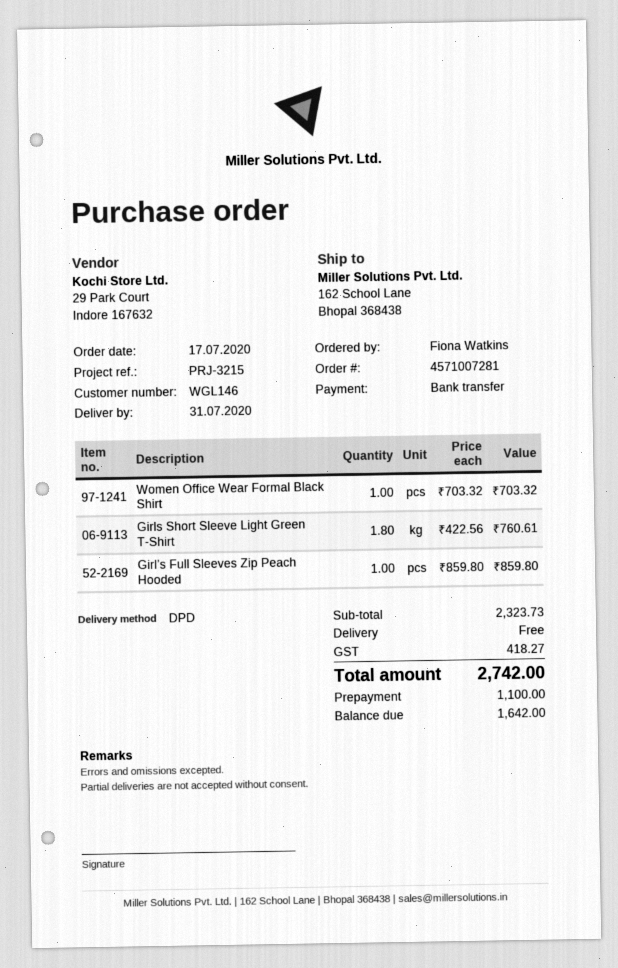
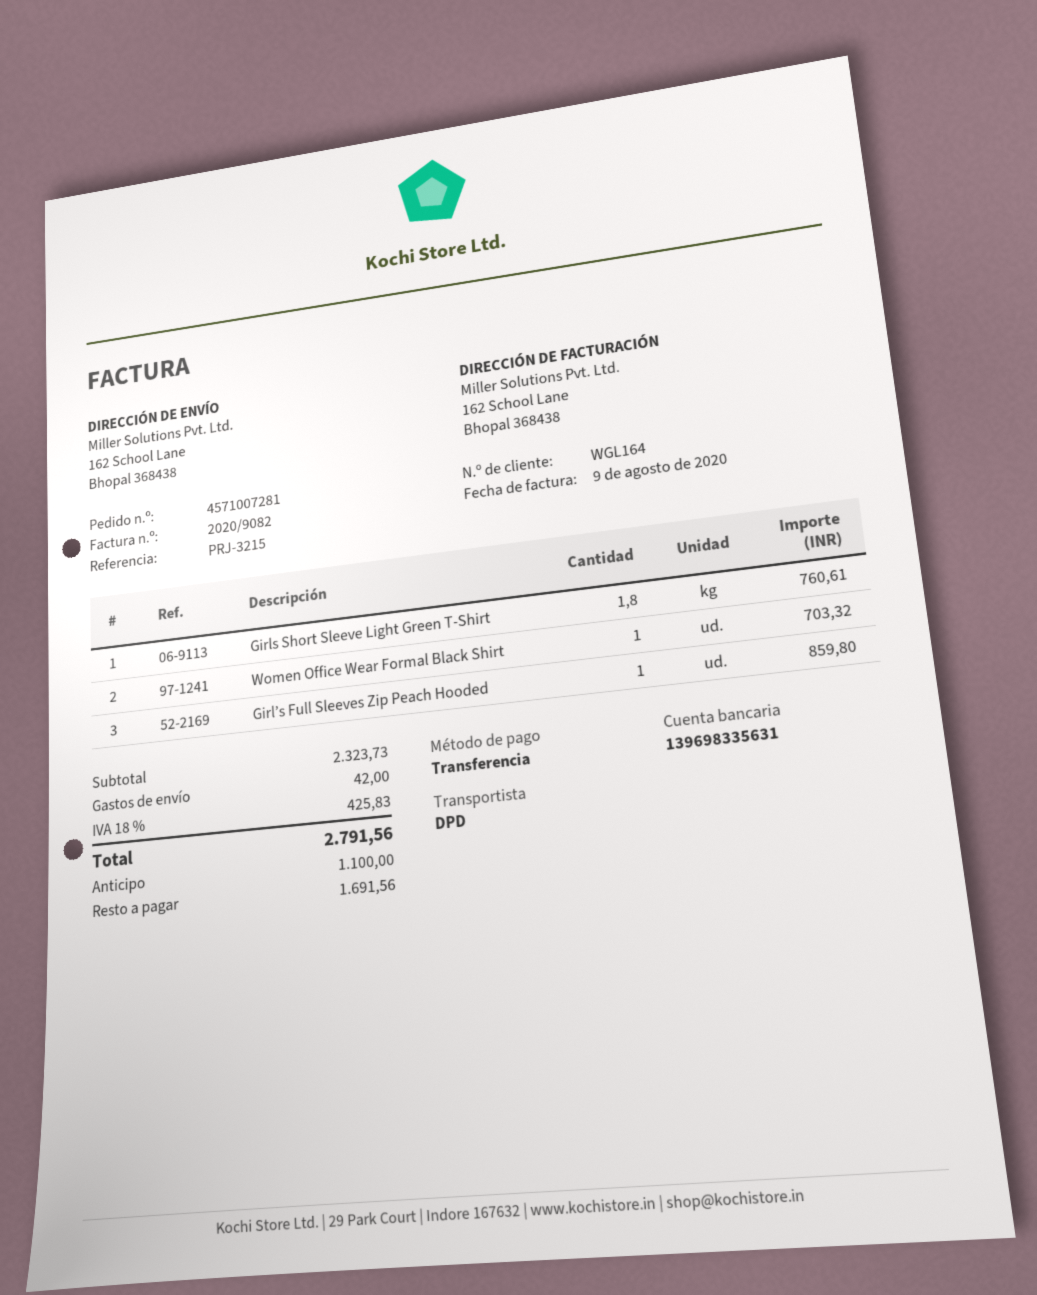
customer number: WGL146 -> WGL164
shipping: 0.00 -> 42.00
tax: 418.27 -> 425.83
total: 2742.00 -> 2791.56
balance: 1642.00 -> 1691.56

